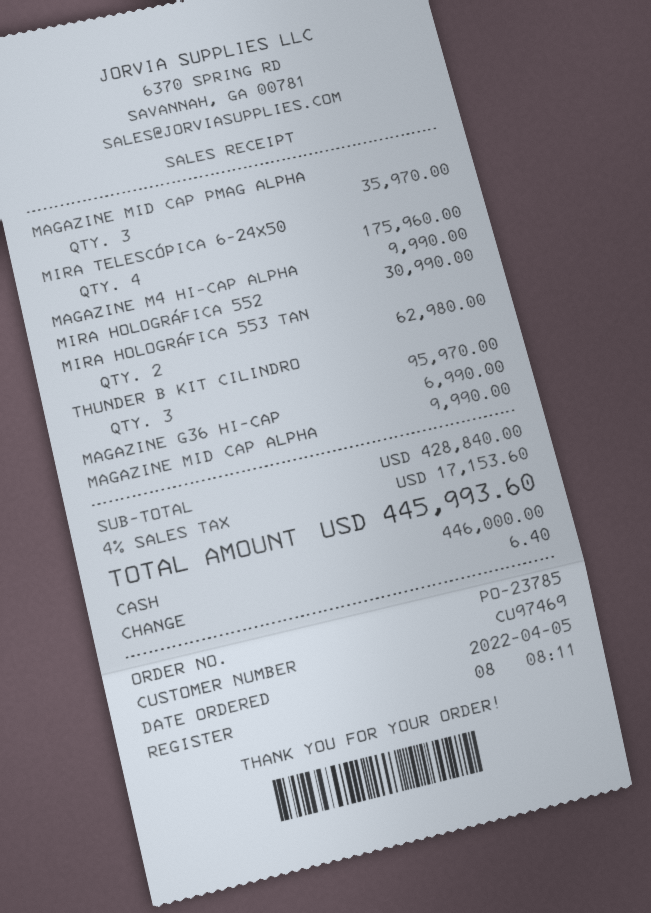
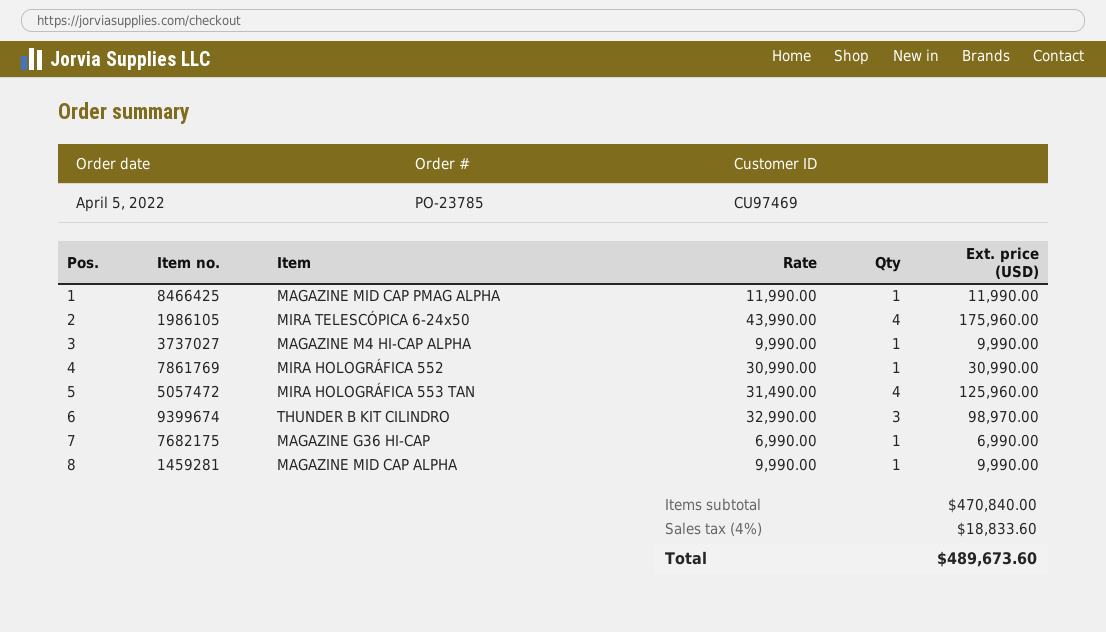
MAGAZINE MID CAP PMAG ALPHA: 3 for 35970.00 -> 1 for 11990.00
MIRA HOLOGRÁFICA 553 TAN: 2 for 62980.00 -> 4 for 125960.00
THUNDER B KIT CILINDRO: 3 for 95970.00 -> 3 for 98970.00
subtotal: 428840.00 -> 470840.00
tax: 4% = 17153.60 -> 4% = 18833.60
total: 445993.60 -> 489673.60

